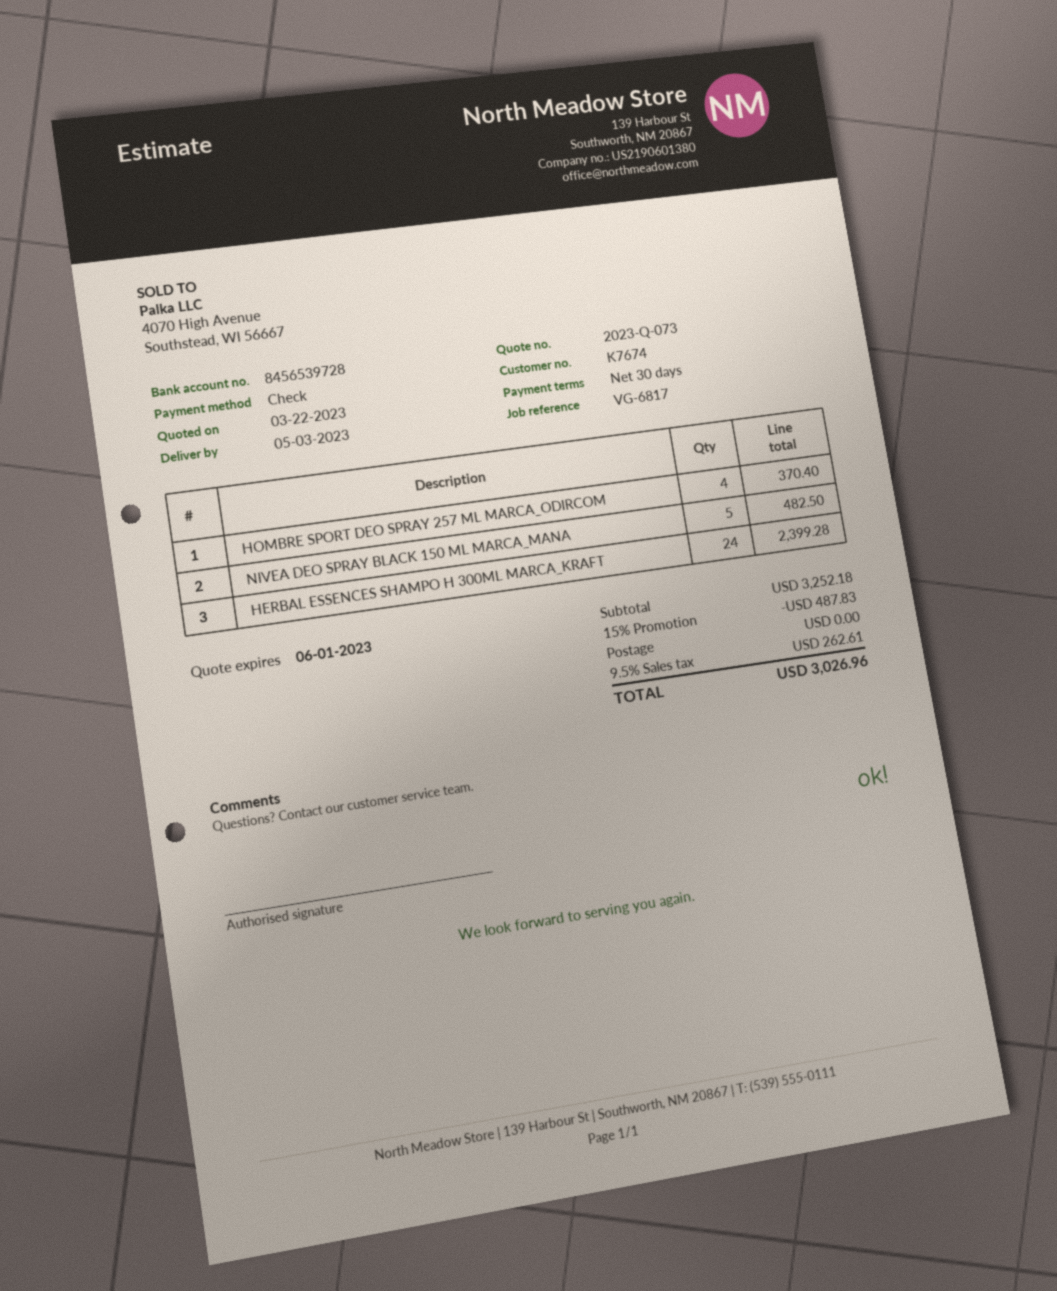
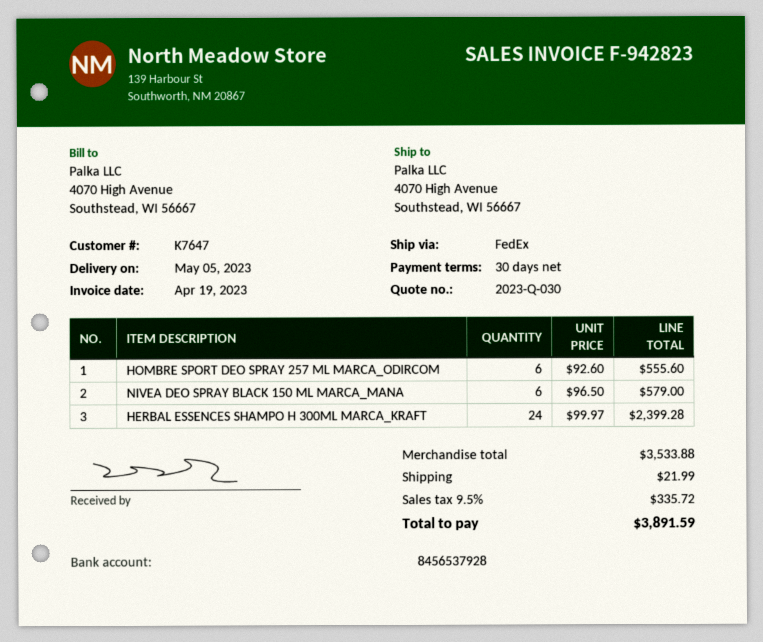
quote number: 2023-Q-073 -> 2023-Q-030
delivery date: 2023-05-03 -> 2023-05-05
customer number: K7674 -> K7647
bank account: 8456539728 -> 8456537928
HOMBRE SPORT DEO SPRAY 257 ML MARCA_ODIRCOM: 4 for 370.40 -> 6 for 555.60
NIVEA DEO SPRAY BLACK 150 ML MARCA_MANA: 5 for 482.50 -> 6 for 579.00
subtotal: 3252.18 -> 3533.88
discount: 15% = 487.83 -> none
shipping: 0.00 -> 21.99
tax: 9.5% = 262.61 -> 9.5% = 335.72
total: 3026.96 -> 3891.59

